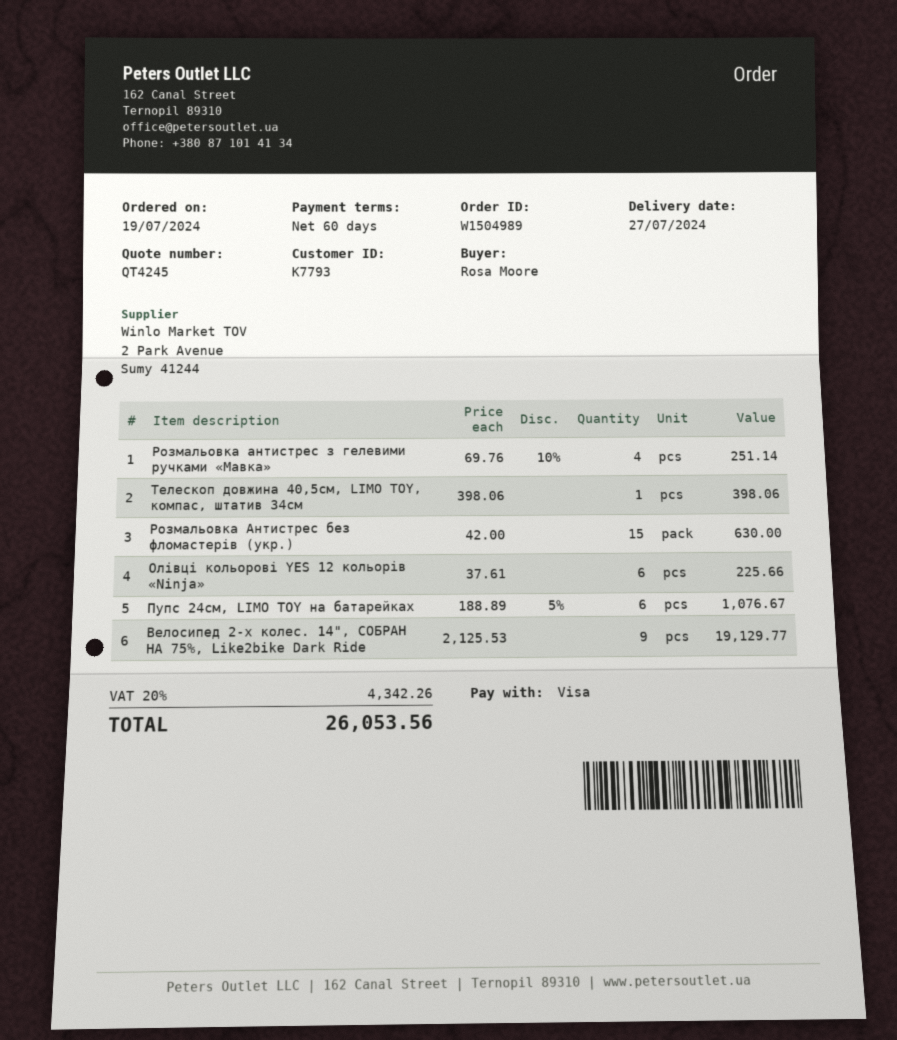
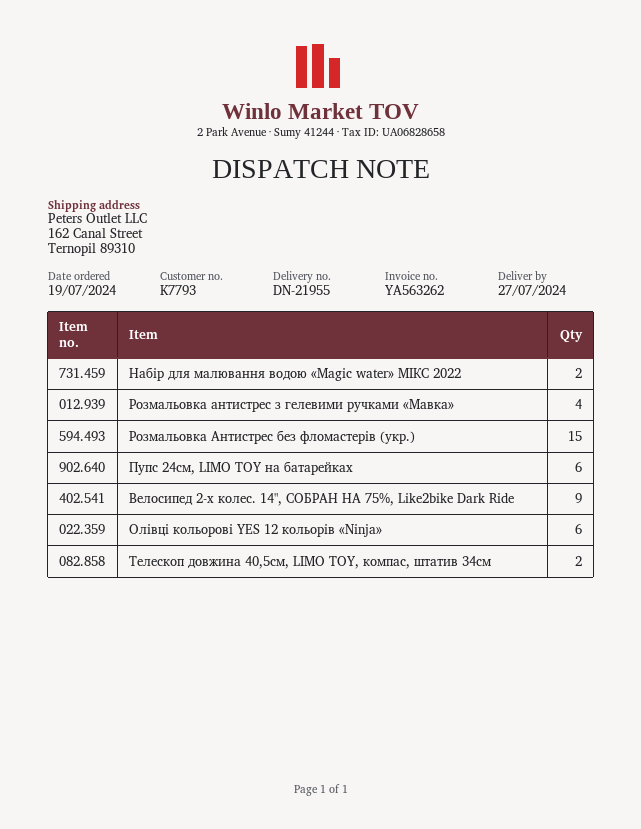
Телескоп довжина 40,5см, LIMO TOY, компас, штатив 34см: 1 -> 2
Набір для малювання водою «Magic water» МІКС 2022: none -> 2

